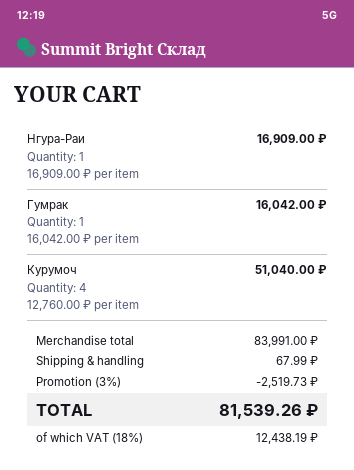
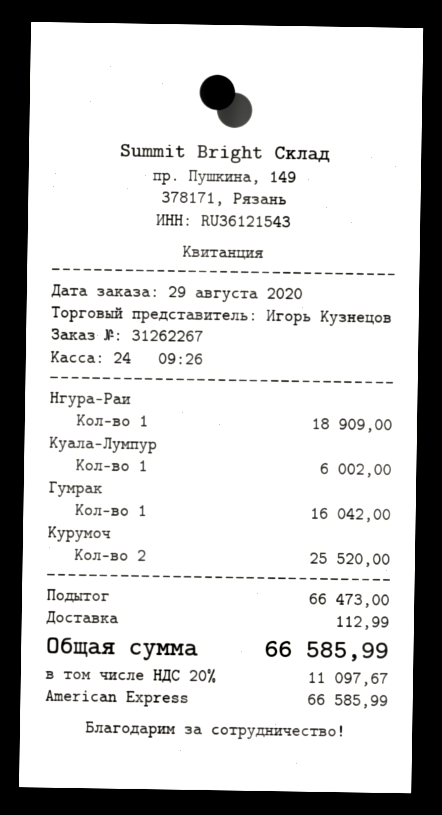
Нгура-Раи: 1 for 16909.00 -> 1 for 18909.00
Курумоч: 4 for 51040.00 -> 2 for 25520.00
Куала-Лумпур: none -> 1 for 6002.00
subtotal: 83991.00 -> 66473.00
discount: 3% = 2519.73 -> none
shipping: 67.99 -> 112.99
tax: 18% = 12438.19 -> 20% = 11097.67
total: 81539.26 -> 66585.99

